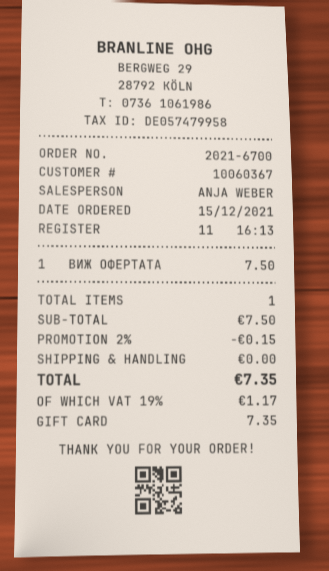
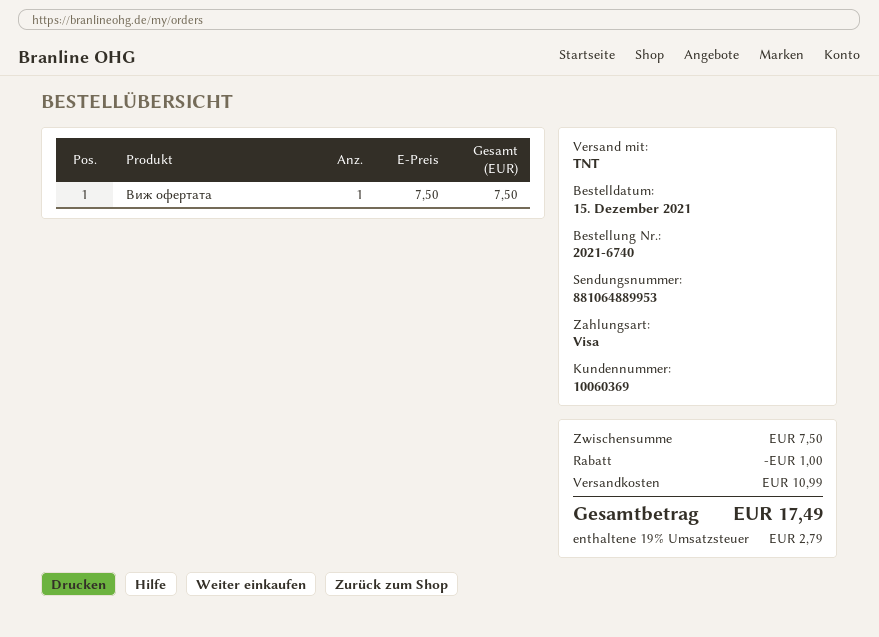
order number: 2021-6700 -> 2021-6740
customer number: 10060367 -> 10060369
payment method: gift card -> Visa
discount: 0.15 -> 1.00
shipping: 0.00 -> 10.99
tax: 19% = 1.17 -> 19% = 2.79
total: 7.35 -> 17.49

